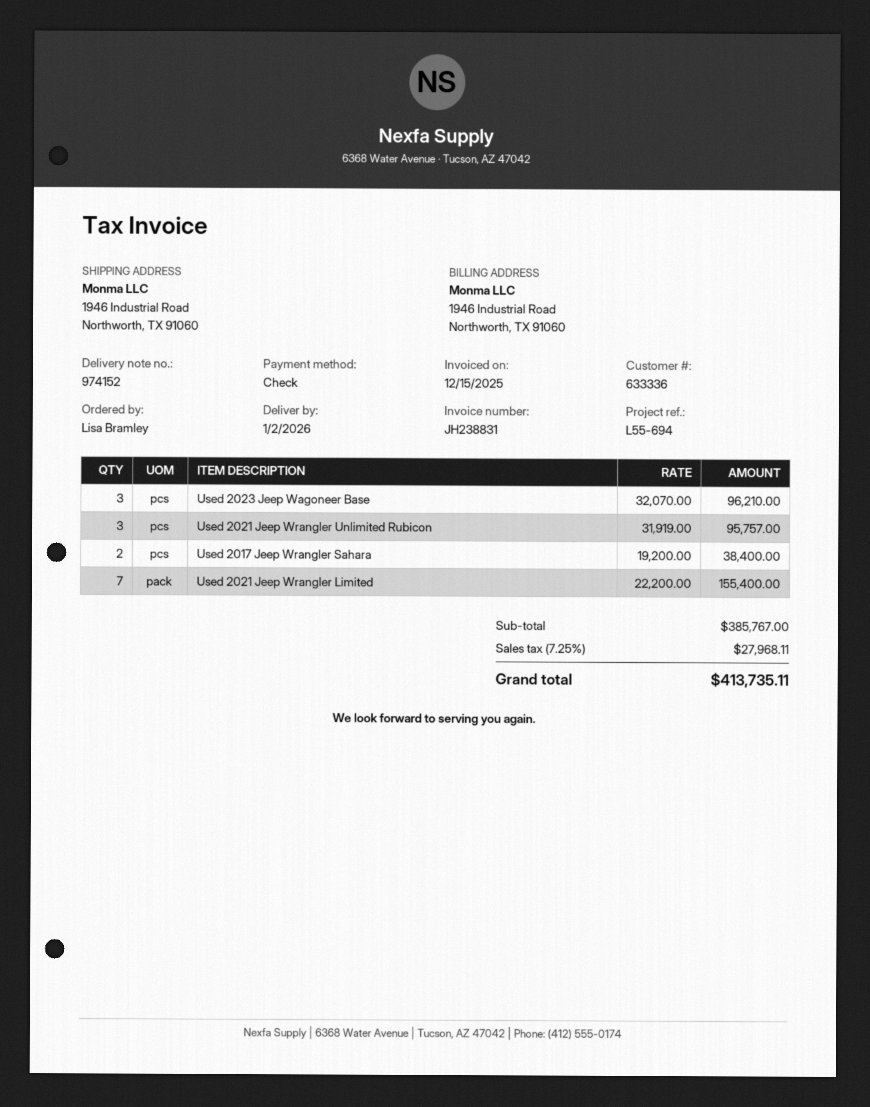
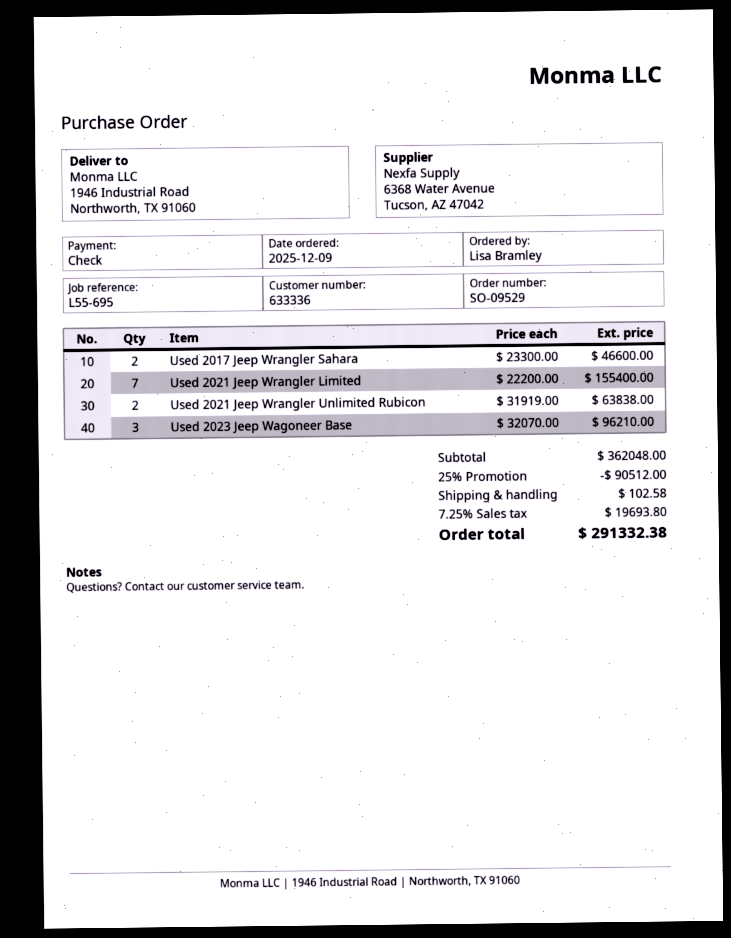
reference: L55-694 -> L55-695
Used 2021 Jeep Wrangler Unlimited Rubicon: 3 x 31919.00 = 95757.00 -> 2 x 31919.00 = 63838.00
Used 2017 Jeep Wrangler Sahara: 2 x 19200.00 = 38400.00 -> 2 x 23300.00 = 46600.00
subtotal: 385767.00 -> 362048.00
discount: none -> 25% = 90512.00
shipping: none -> 102.58
tax: 7.25% = 27968.11 -> 7.25% = 19693.80
total: 413735.11 -> 291332.38

